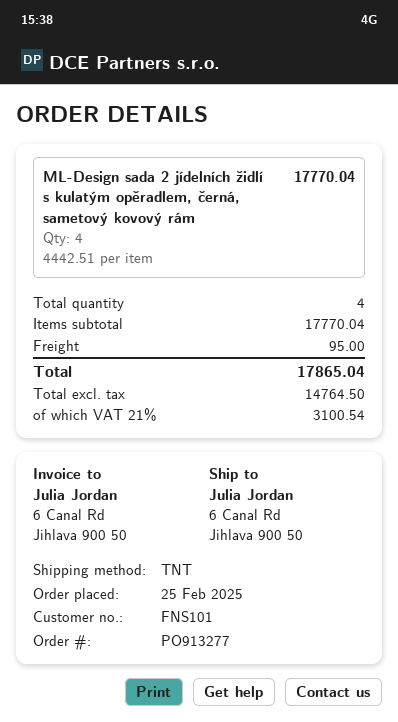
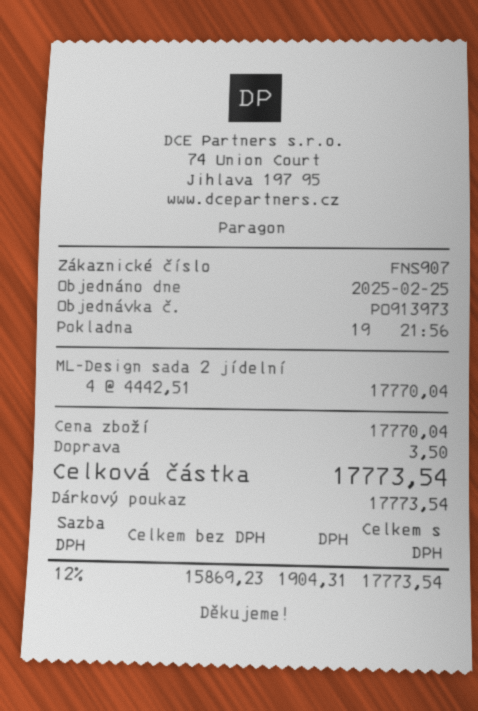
order number: PO913277 -> PO913973
customer number: FNS101 -> FNS907
shipping: 95.00 -> 3.50
net: 14764.50 -> 15869.23
tax: 21% = 3100.54 -> 12% = 1904.31
total: 17865.04 -> 17773.54

